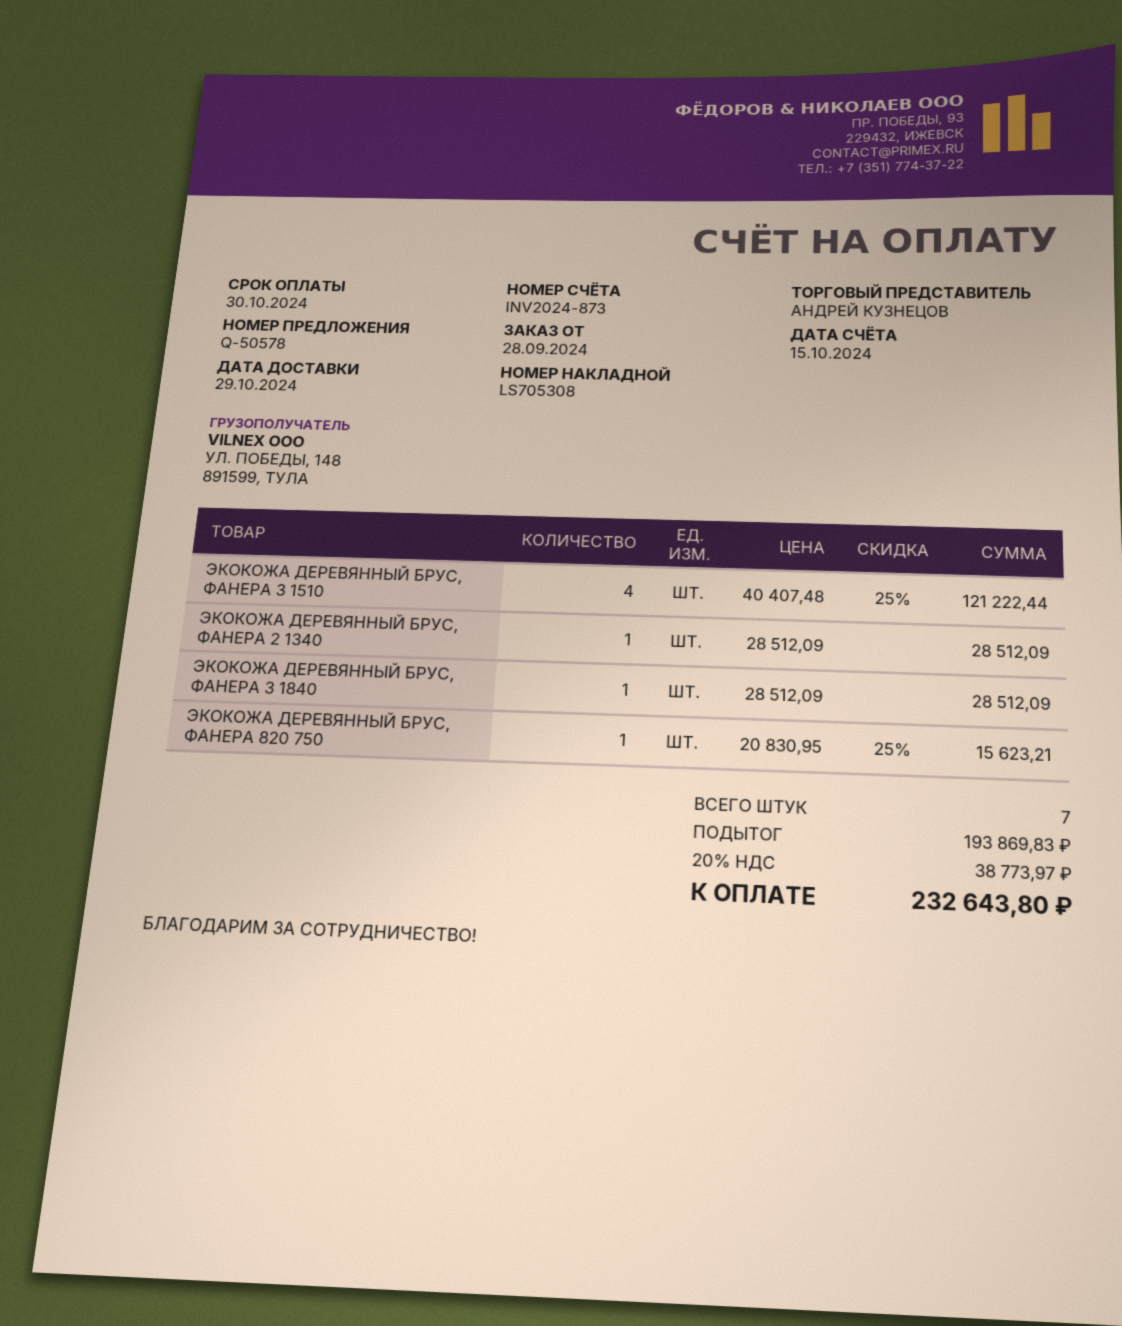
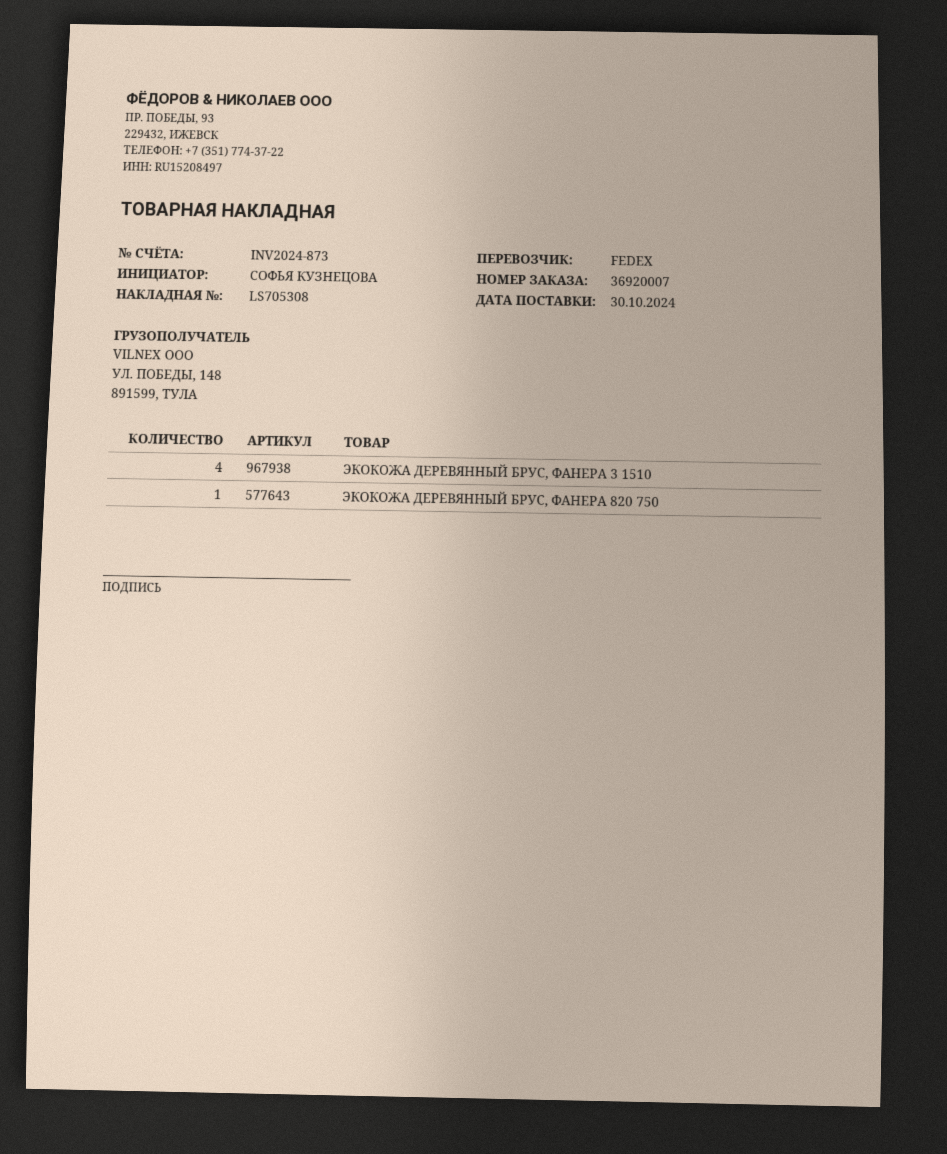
delivery date: 2024-10-29 -> 2024-10-30
ЭКОКОЖА ДЕРЕВЯННЫЙ БРУС, ФАНЕРА 2 1340: 1 -> none
ЭКОКОЖА ДЕРЕВЯННЫЙ БРУС, ФАНЕРА 3 1840: 1 -> none

